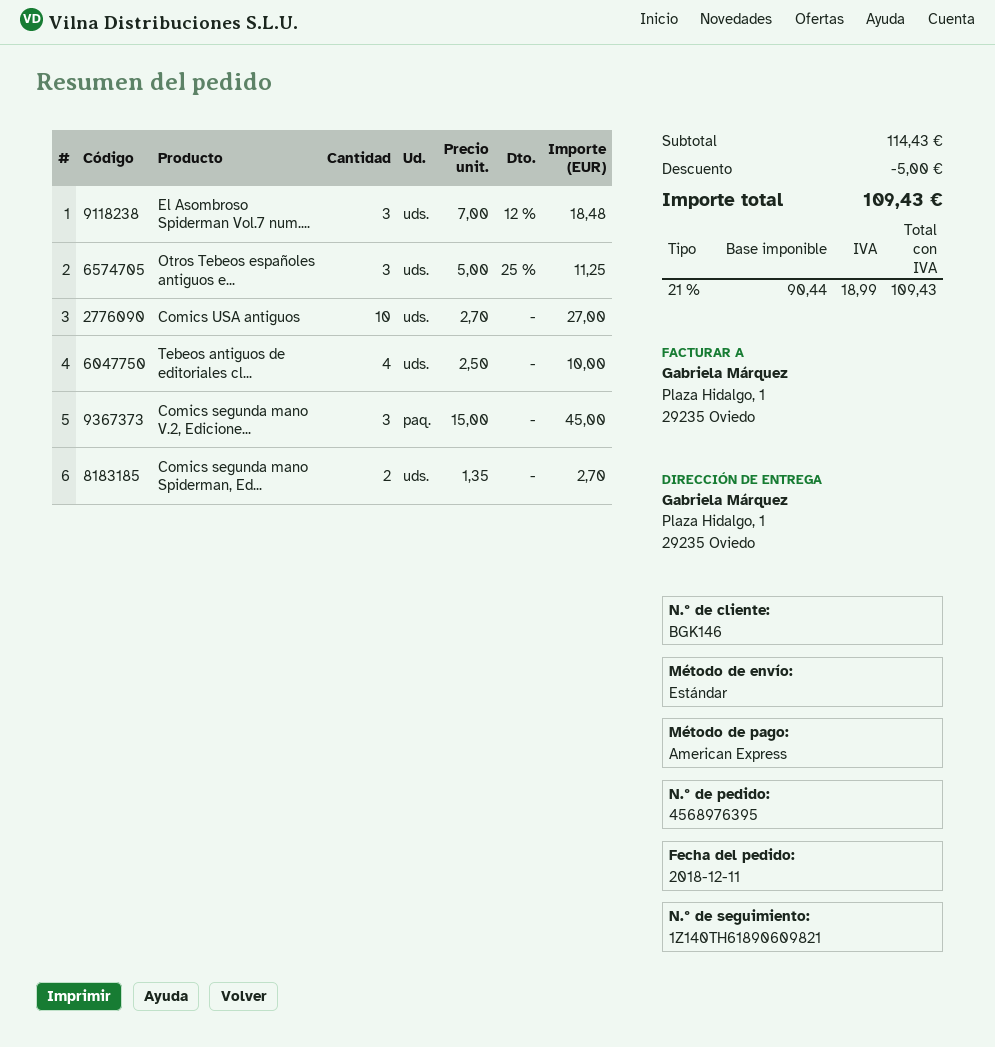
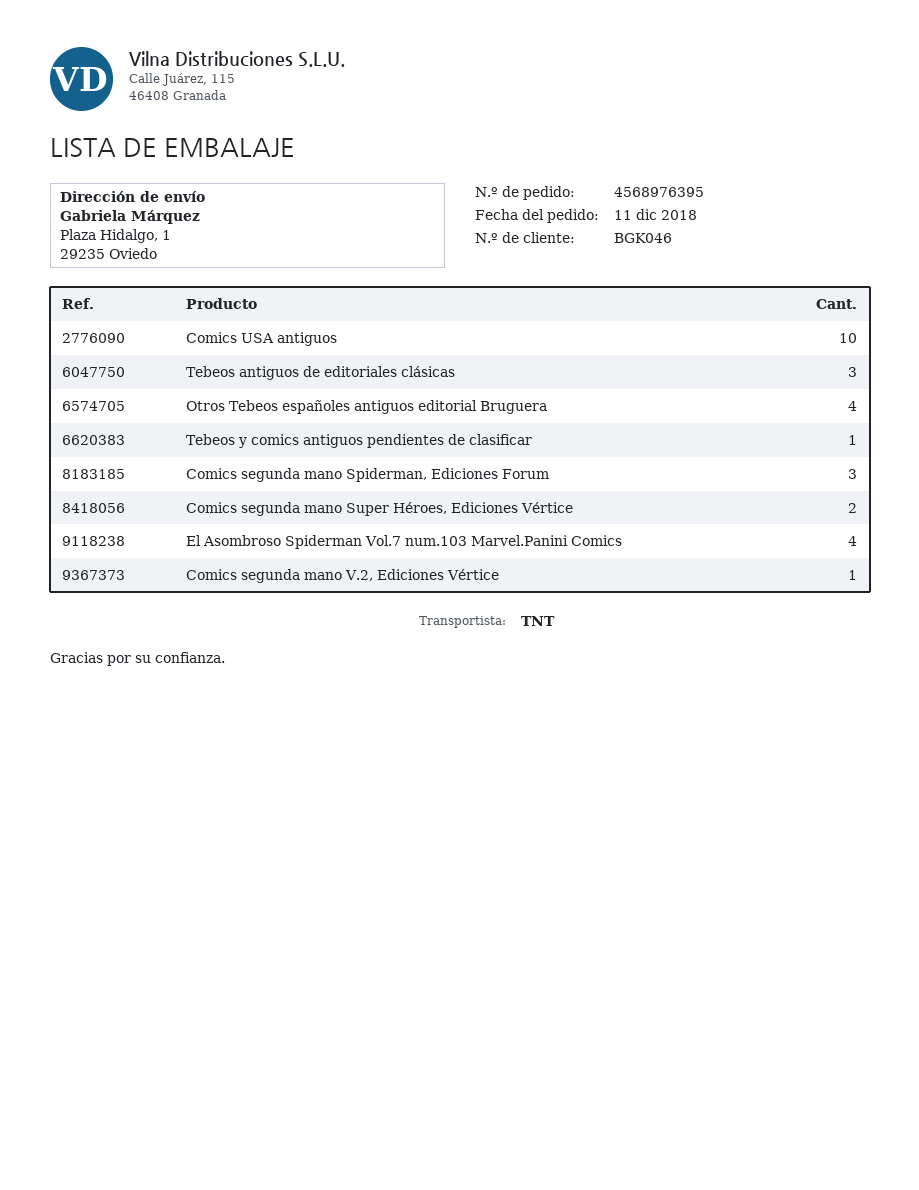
customer number: BGK146 -> BGK046
shipping method: standard -> TNT
El Asombroso Spiderman Vol.7 num....: 3 -> 4
Otros Tebeos españoles antiguos e...: 3 -> 4
Tebeos antiguos de editoriales cl...: 4 -> 3
Comics segunda mano V.2, Edicione...: 3 -> 1
Comics segunda mano Spiderman, Ed...: 2 -> 3
Tebeos y comics antiguos pendientes de clasificar: none -> 1
Comics segunda mano Super Héroes, Ediciones Vértice: none -> 2

